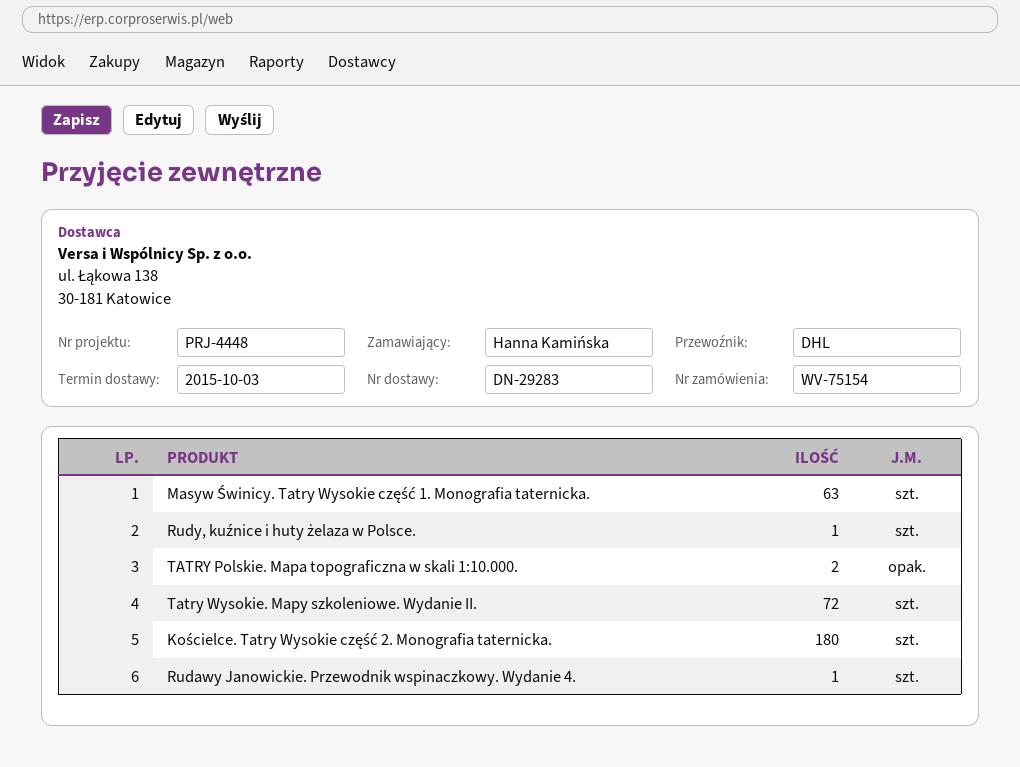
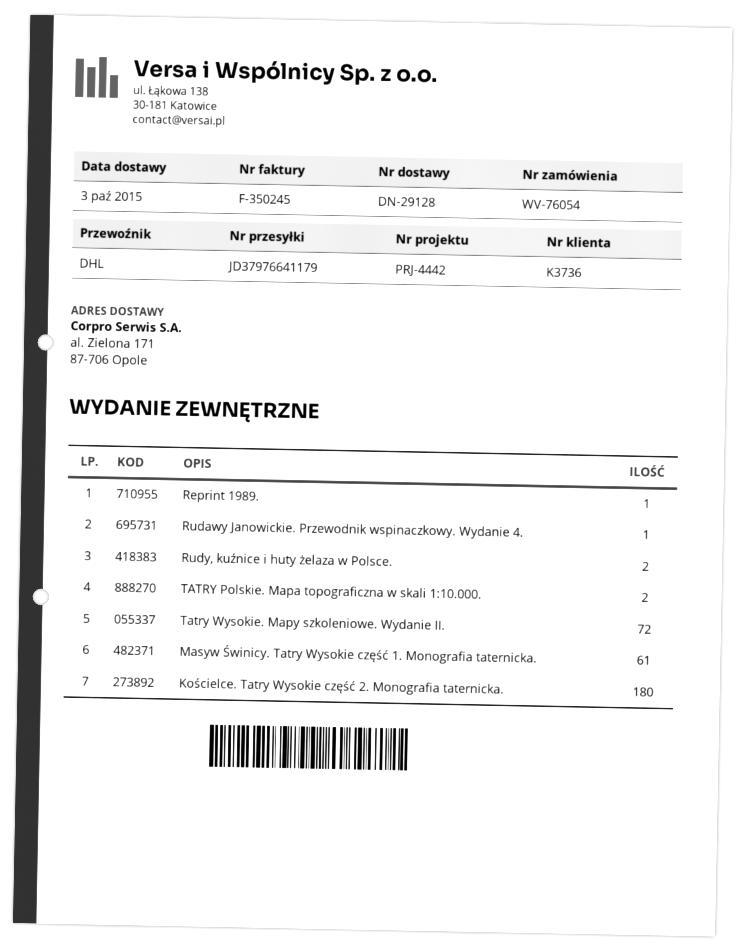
order number: WV-75154 -> WV-76054
delivery note number: DN-29283 -> DN-29128
reference: PRJ-4448 -> PRJ-4442
Masyw Świnicy. Tatry Wysokie część 1. Monografia taternicka.: 63 -> 61
Rudy, kuźnice i huty żelaza w Polsce.: 1 -> 2
Reprint 1989.: none -> 1

